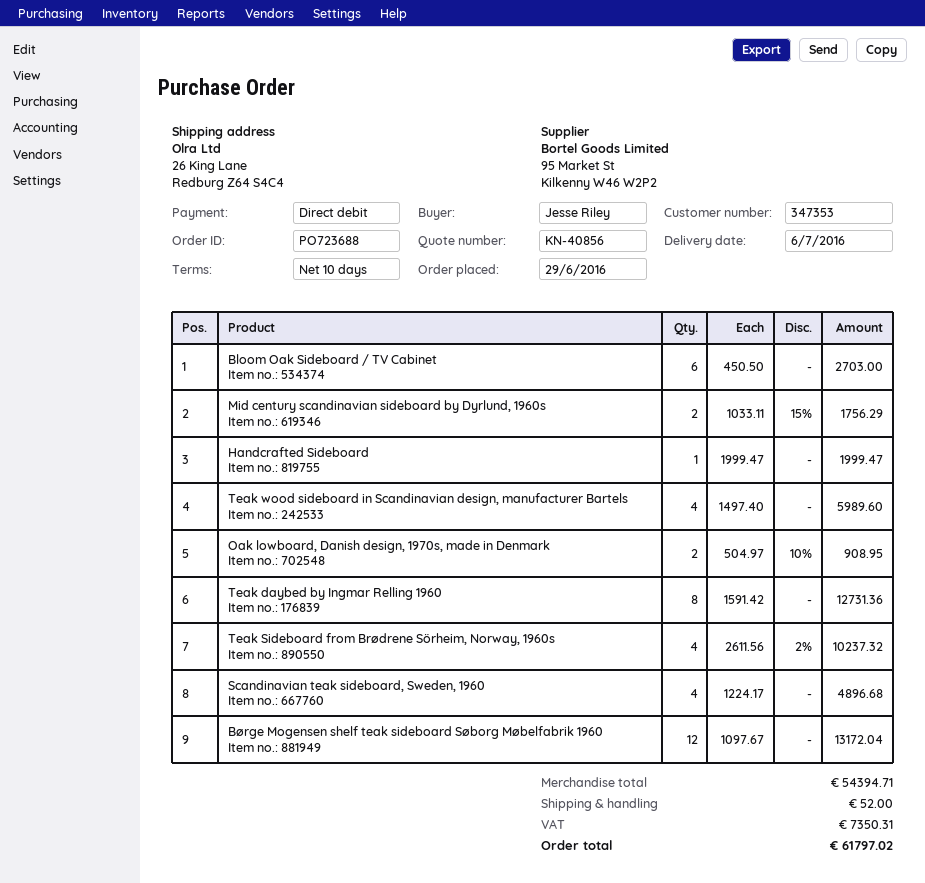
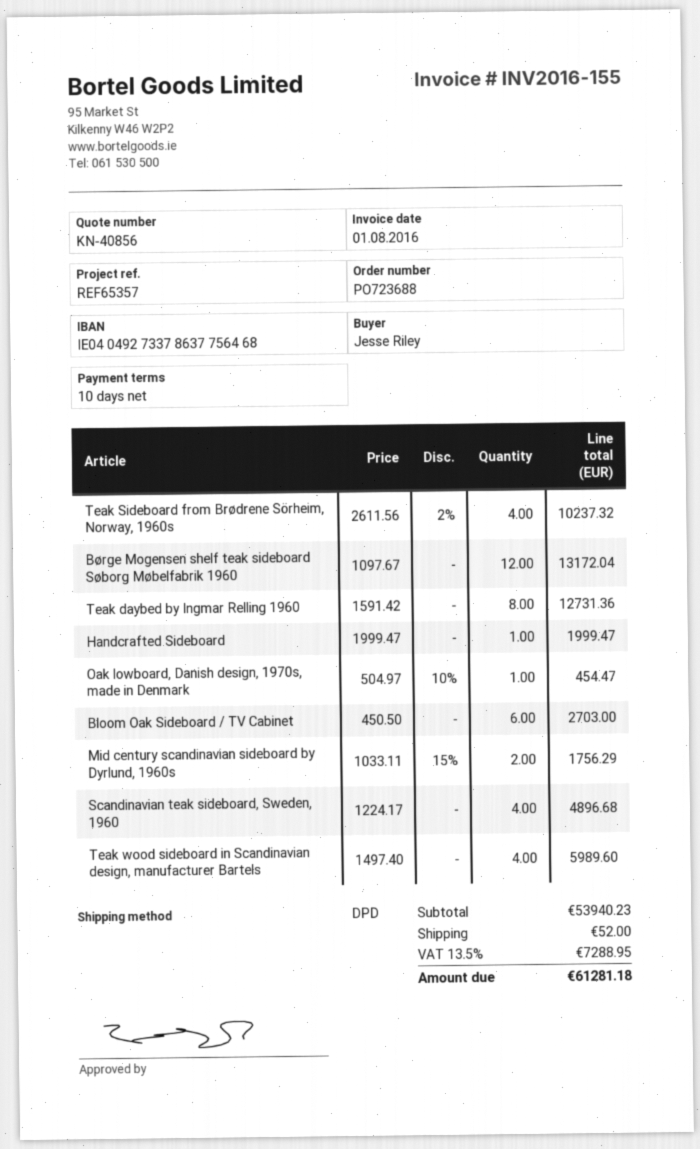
Oak lowboard, Danish design, 1970s, made in Denmark: 2 x 504.97 - 10% = 908.95 -> 1 x 504.97 - 10% = 454.47
subtotal: 54394.71 -> 53940.23
tax: 7350.31 -> 7288.95
total: 61797.02 -> 61281.18

